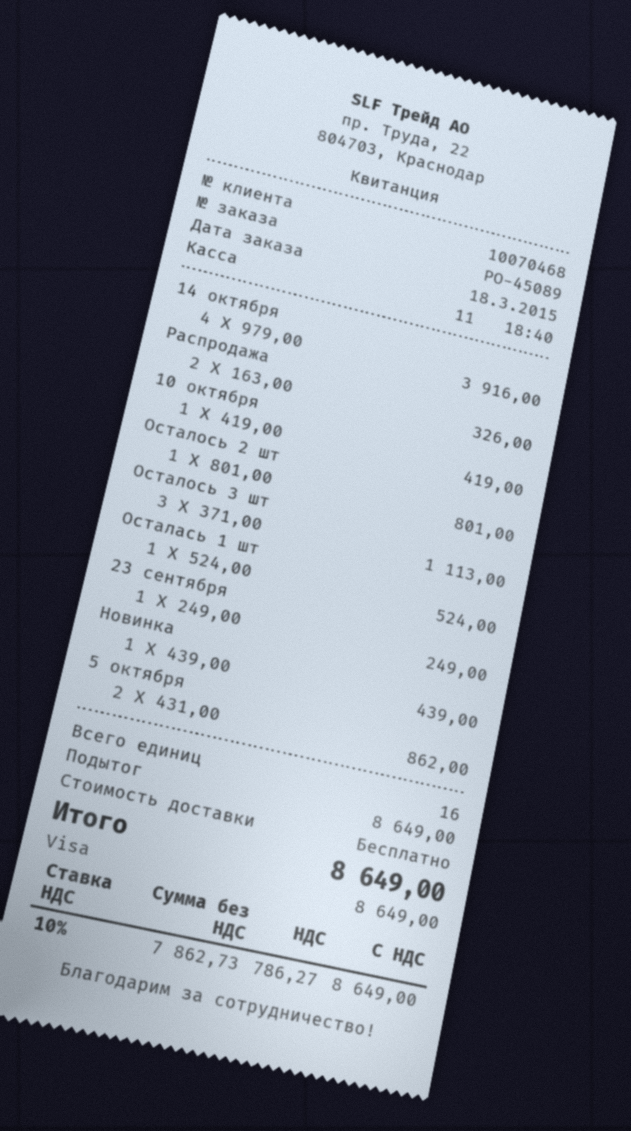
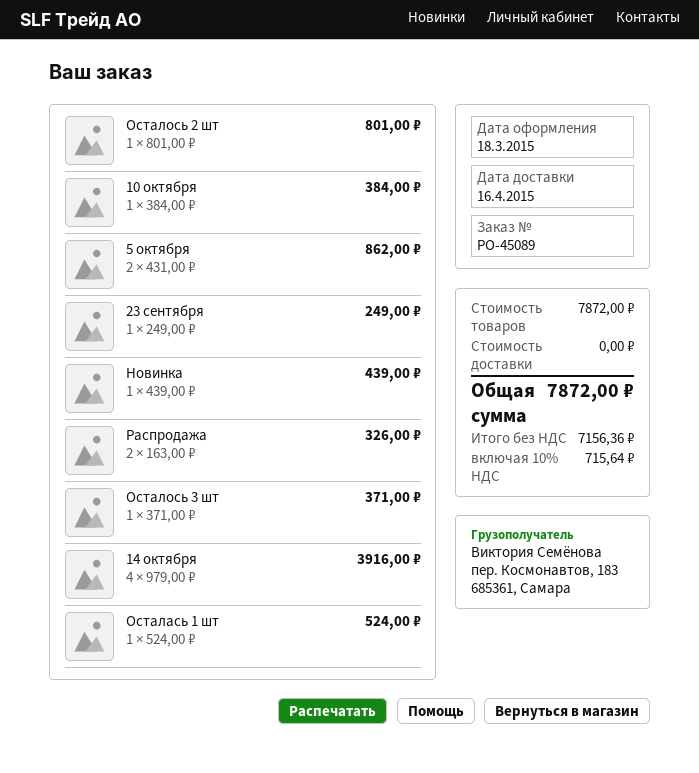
10 октября: 1 x 419.00 = 419.00 -> 1 x 384.00 = 384.00
Осталось 3 шт: 3 x 371.00 = 1113.00 -> 1 x 371.00 = 371.00
subtotal: 8649.00 -> 7872.00
net: 7862.73 -> 7156.36
tax: 10% = 786.27 -> 10% = 715.64
total: 8649.00 -> 7872.00

